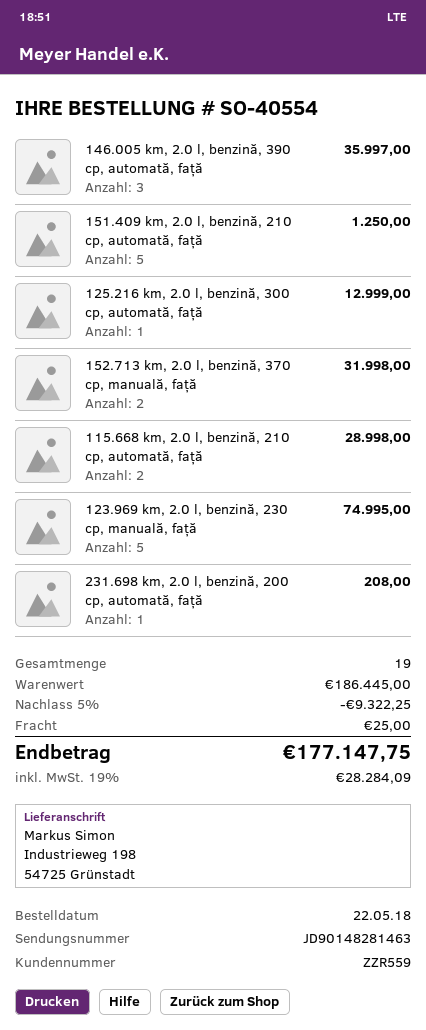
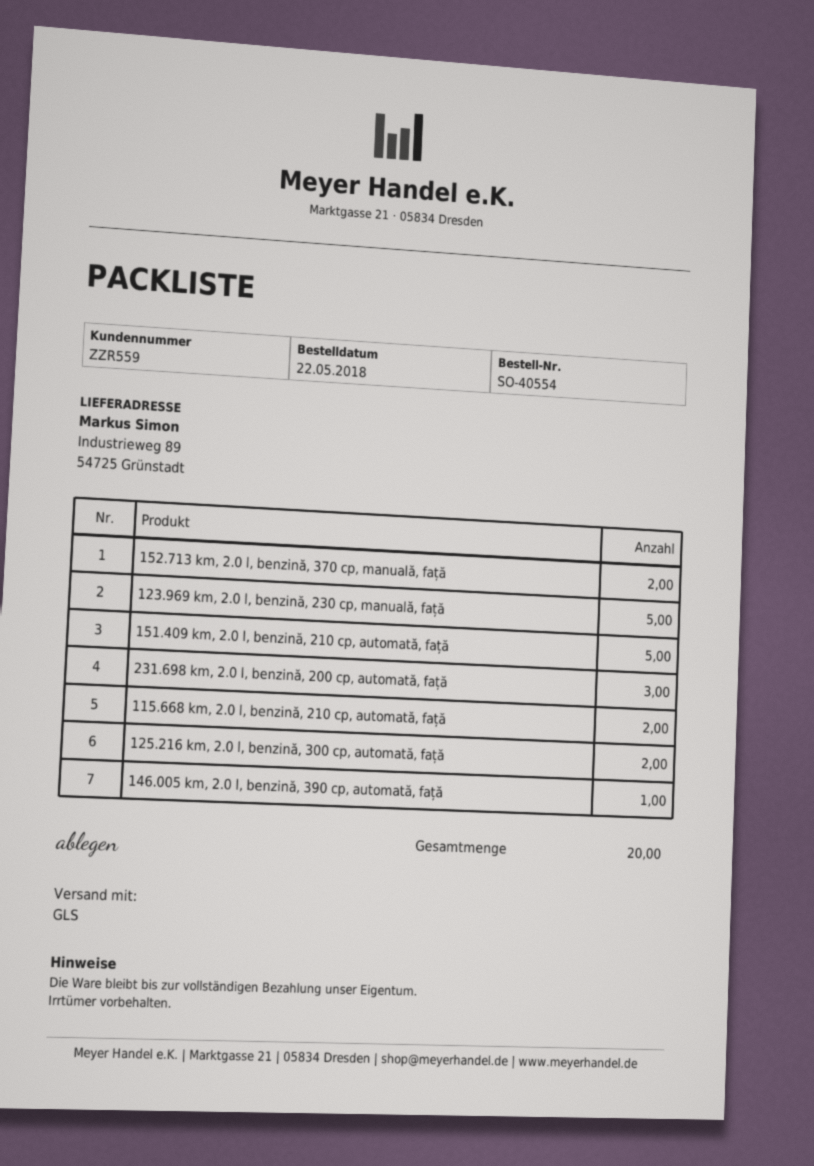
ship to: Industrieweg 198, 54725 Grünstadt -> Industrieweg 89, 54725 Grünstadt
146.005 km, 2.0 l, benzină, 390 cp, automată, față: 3 -> 1
125.216 km, 2.0 l, benzină, 300 cp, automată, față: 1 -> 2
231.698 km, 2.0 l, benzină, 200 cp, automată, față: 1 -> 3
total quantity: 19 -> 20

